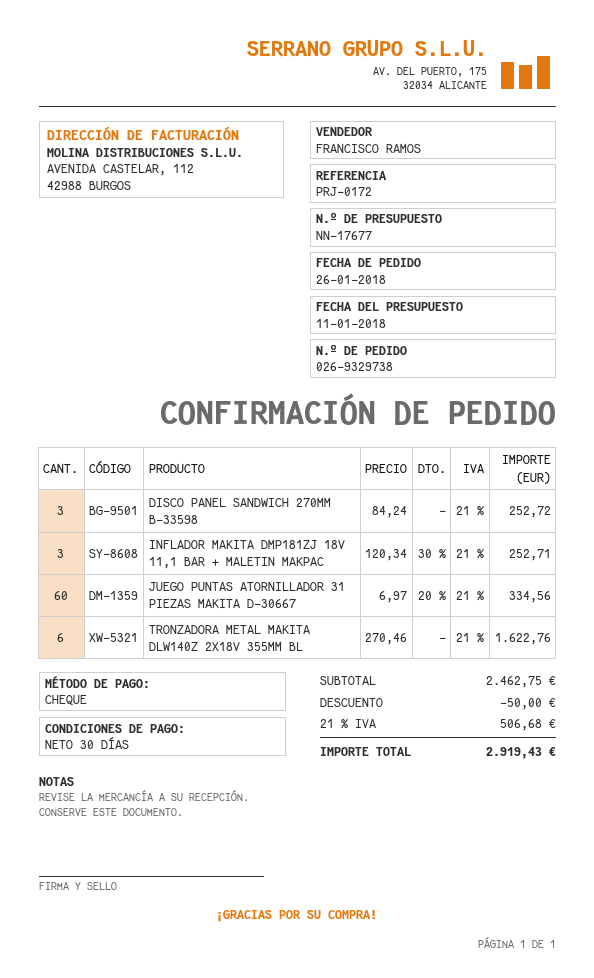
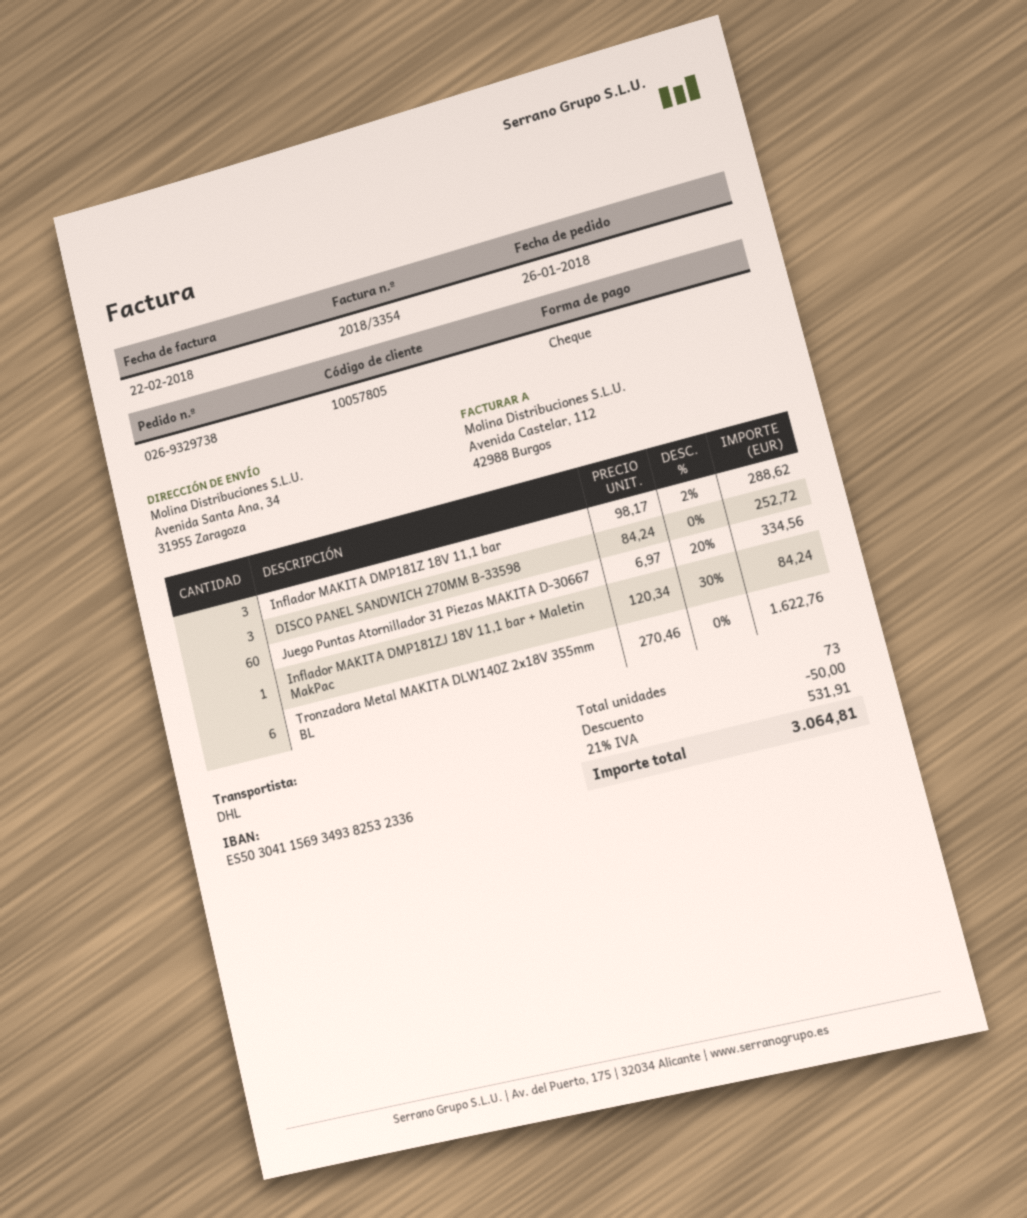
INFLADOR MAKITA DMP181ZJ 18V 11,1 BAR + MALETIN MAKPAC: 3 x 120.34 - 30% = 252.71 -> 1 x 120.34 - 30% = 84.24
Inflador MAKITA DMP181Z 18V 11,1 bar: none -> 3 x 98.17 - 2% = 288.62
tax: 21% = 506.68 -> 21% = 531.91
total: 2919.43 -> 3064.81

